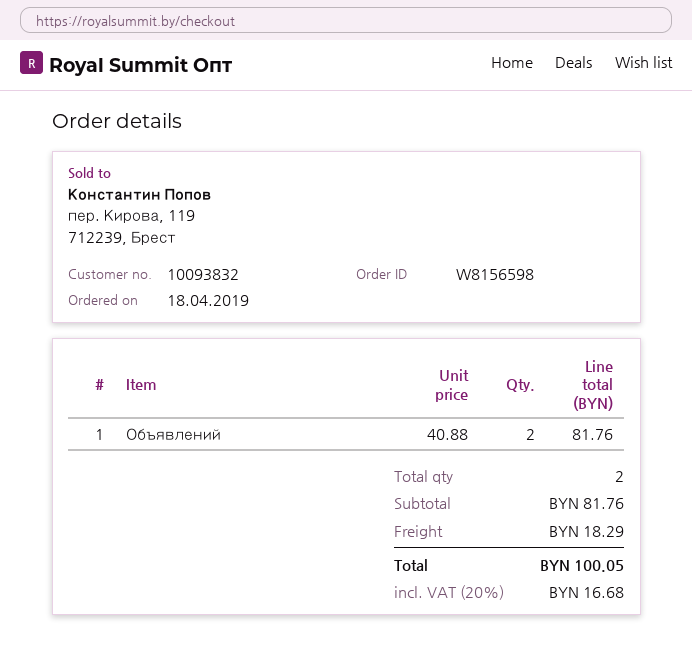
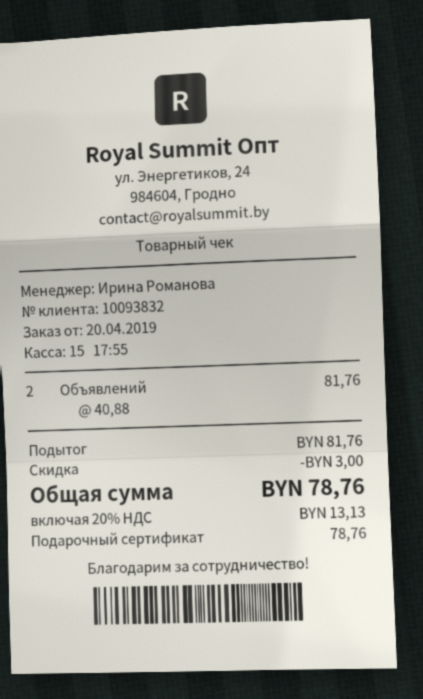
order date: 2019-04-18 -> 2019-04-20
discount: none -> 3.00
shipping: 18.29 -> none
tax: 20% = 16.68 -> 20% = 13.13
total: 100.05 -> 78.76

